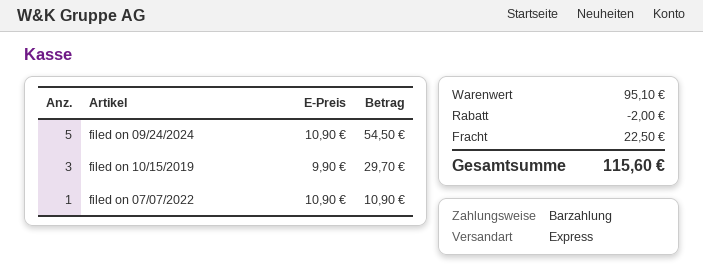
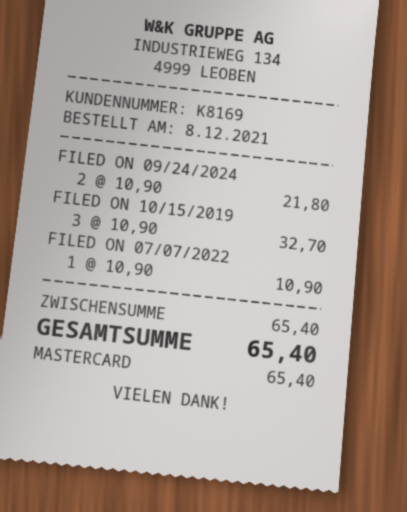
payment method: cash -> Mastercard
filed on 09/24/2024: 5 x 10.90 = 54.50 -> 2 x 10.90 = 21.80
filed on 10/15/2019: 3 x 9.90 = 29.70 -> 3 x 10.90 = 32.70
subtotal: 95.10 -> 65.40
discount: 2.00 -> none
shipping: 22.50 -> none
total: 115.60 -> 65.40

